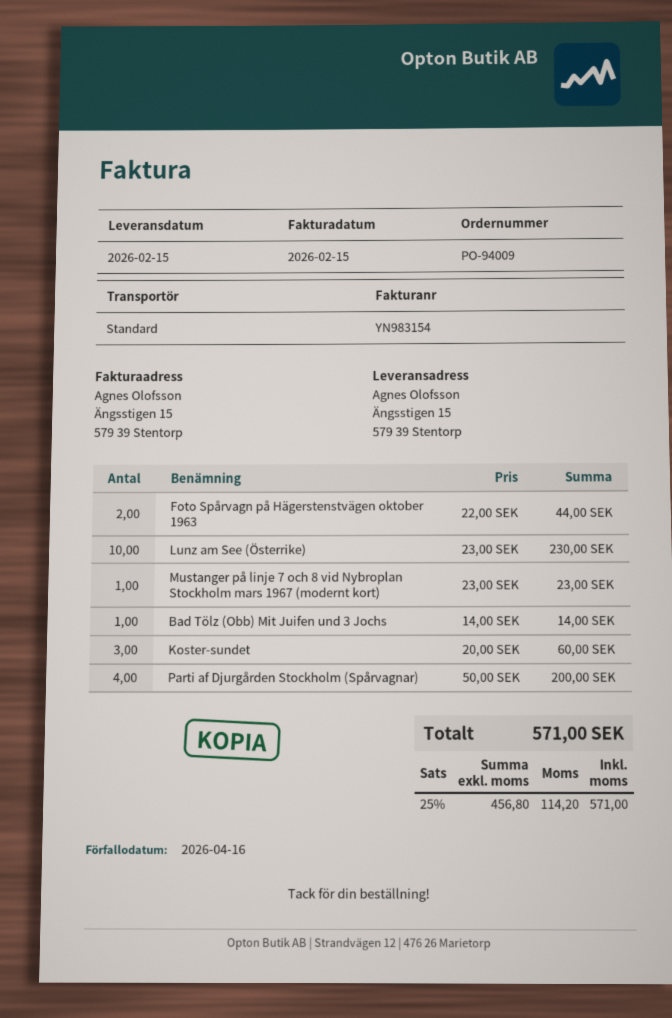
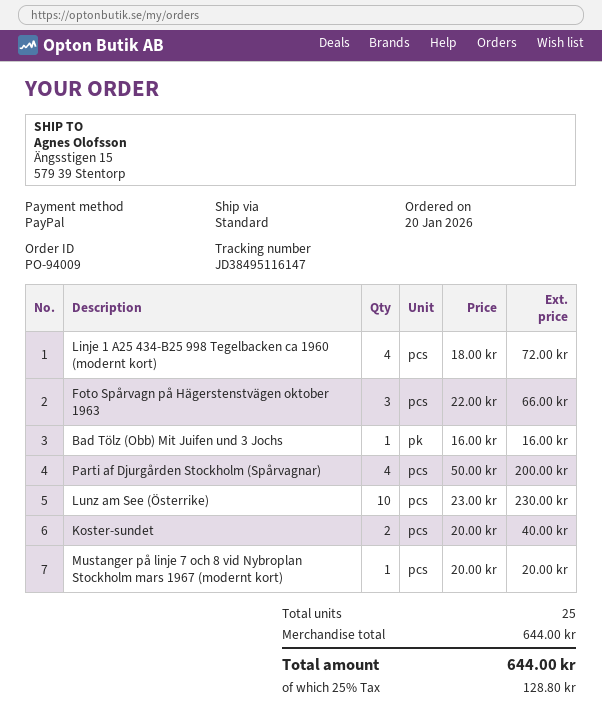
Foto Spårvagn på Hägerstenstvägen oktober 1963: 2 x 22.00 = 44.00 -> 3 x 22.00 = 66.00
Mustanger på linje 7 och 8 vid Nybroplan Stockholm mars 1967 (modernt kort): 1 x 23.00 = 23.00 -> 1 x 20.00 = 20.00
Bad Tölz (Obb) Mit Juifen und 3 Jochs: 1 x 14.00 = 14.00 -> 1 x 16.00 = 16.00
Koster-sundet: 3 x 20.00 = 60.00 -> 2 x 20.00 = 40.00
Linje 1 A25 434-B25 998 Tegelbacken ca 1960 (modernt kort): none -> 4 x 18.00 = 72.00
tax: 25% = 114.20 -> 25% = 128.80
total: 571.00 -> 644.00

